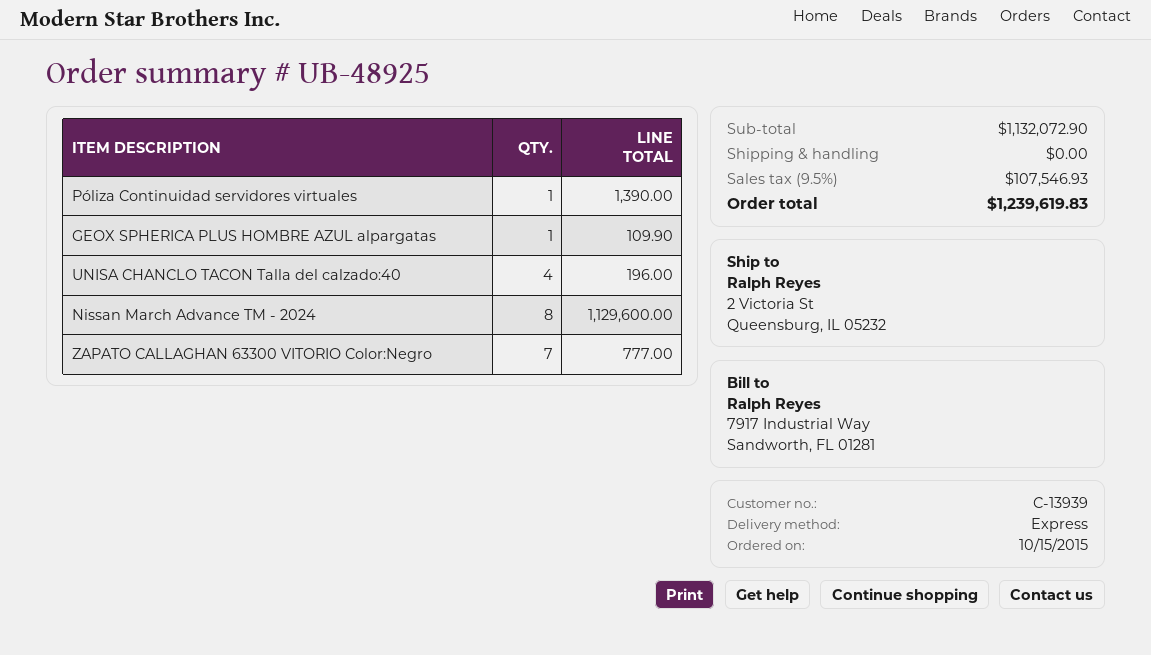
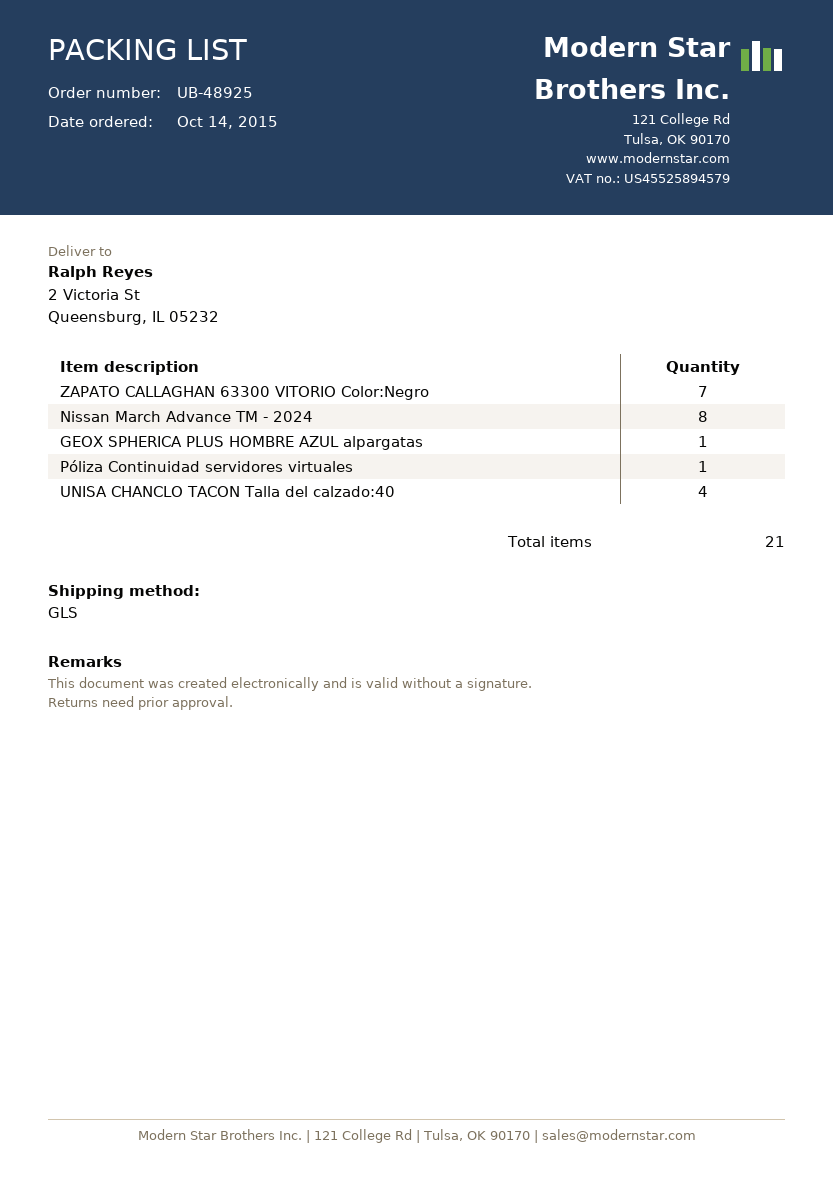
order date: 2015-10-15 -> 2015-10-14
shipping method: express -> GLS

